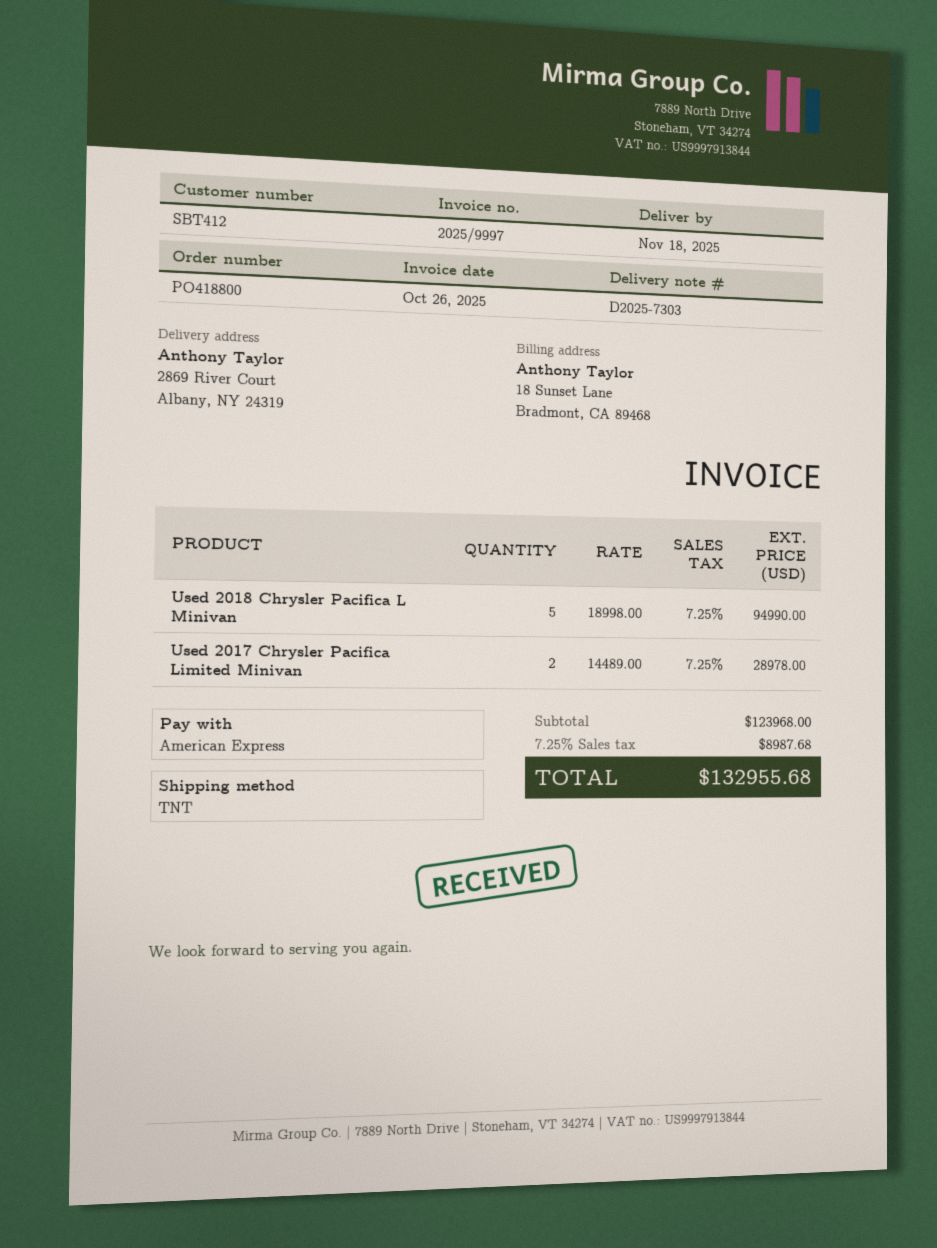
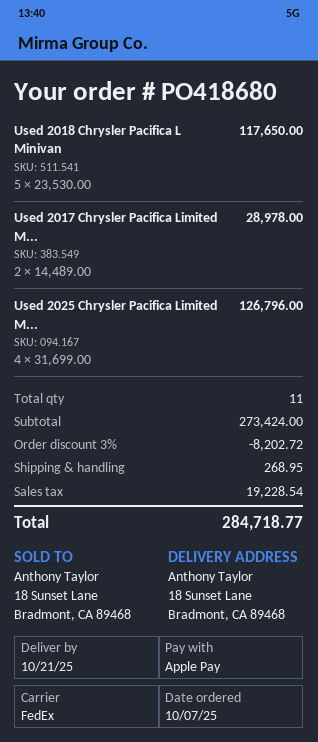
order number: PO418800 -> PO418680
delivery date: 2025-11-18 -> 2025-10-21
payment method: American Express -> Apple Pay
shipping method: TNT -> FedEx
ship to: 2869 River Court, Albany, NY 24319 -> 18 Sunset Lane, Bradmont, CA 89468
Used 2018 Chrysler Pacifica L Minivan: 5 x 18998.00 = 94990.00 -> 5 x 23530.00 = 117650.00
Used 2025 Chrysler Pacifica Limited M...: none -> 4 x 31699.00 = 126796.00
subtotal: 123968.00 -> 273424.00
discount: none -> 3% = 8202.72
shipping: none -> 268.95
tax: 8987.68 -> 19228.54
total: 132955.68 -> 284718.77

